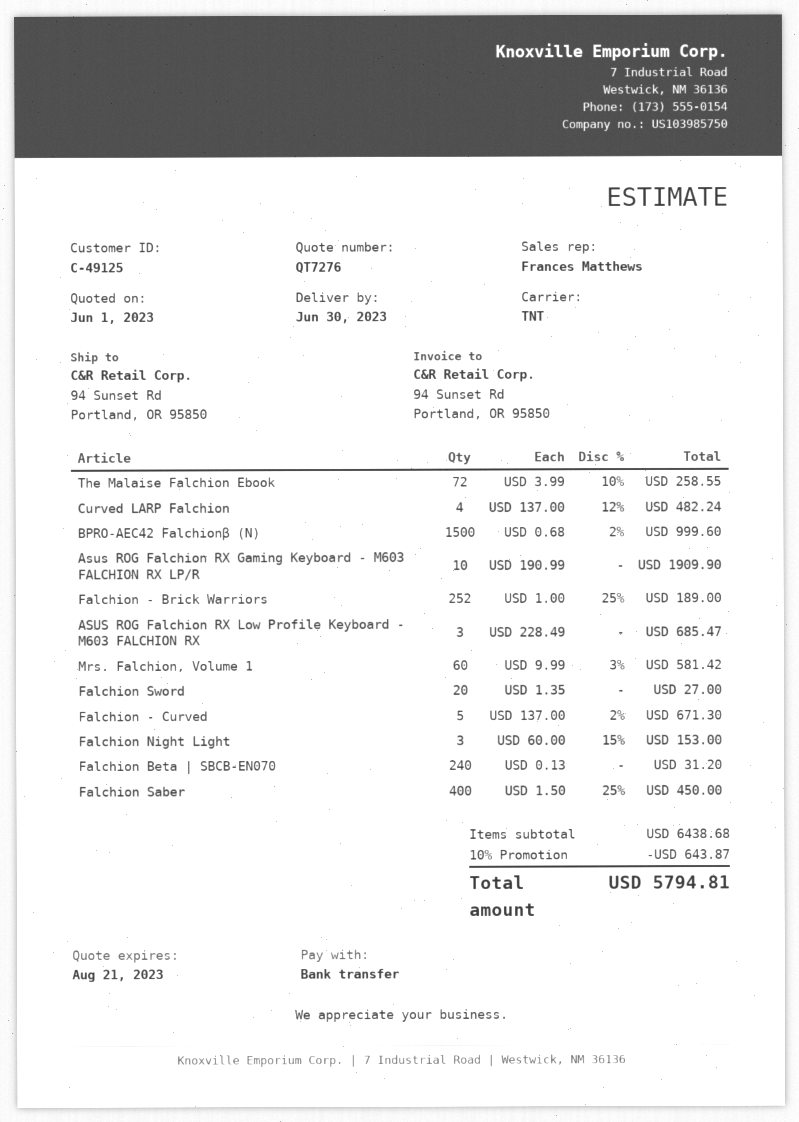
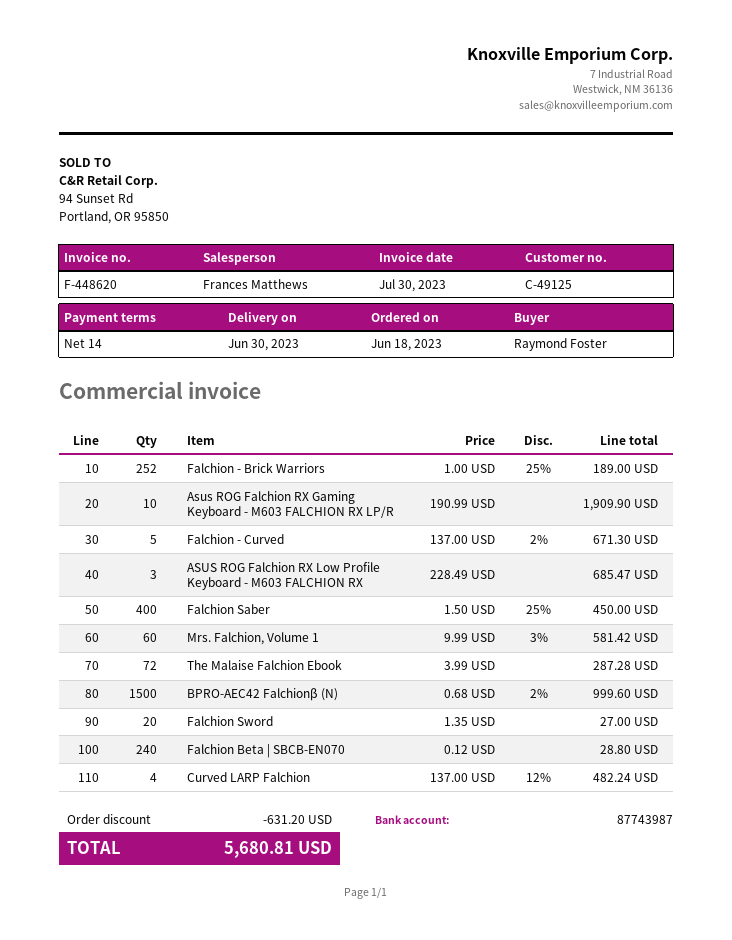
The Malaise Falchion Ebook: 72 x 3.99 - 10% = 258.55 -> 72 x 3.99 = 287.28
Falchion Night Light: 3 x 60.00 - 15% = 153.00 -> none
Falchion Beta | SBCB-EN070: 240 x 0.13 = 31.20 -> 240 x 0.12 = 28.80
discount: 643.87 -> 631.20
total: 5794.81 -> 5680.81

